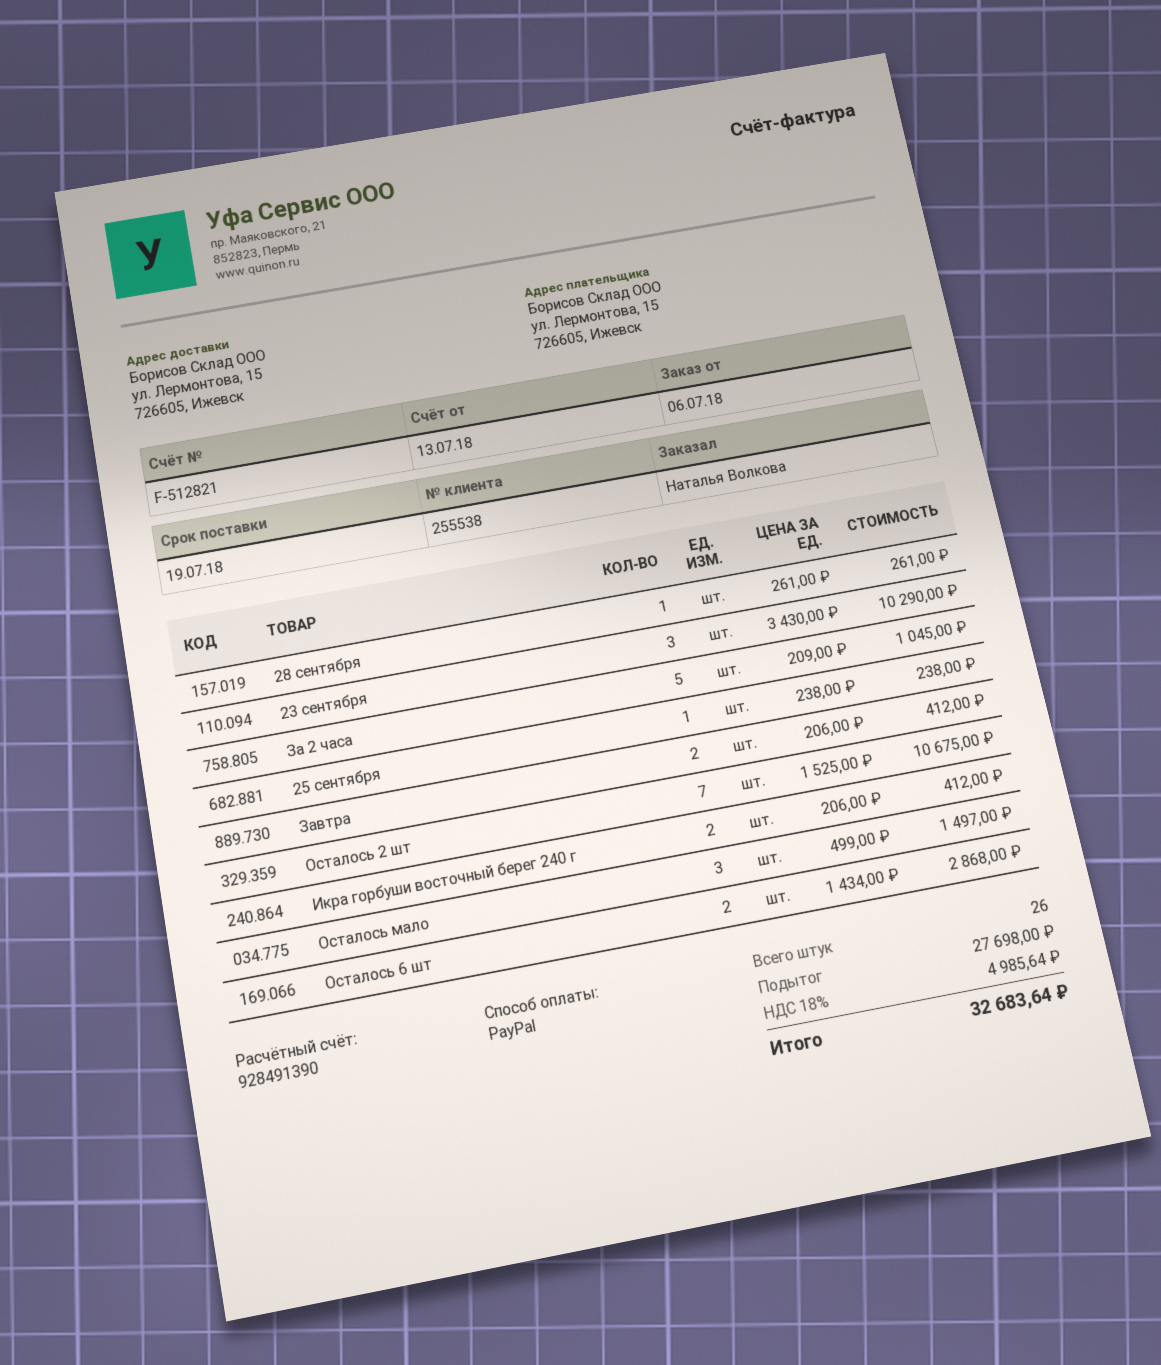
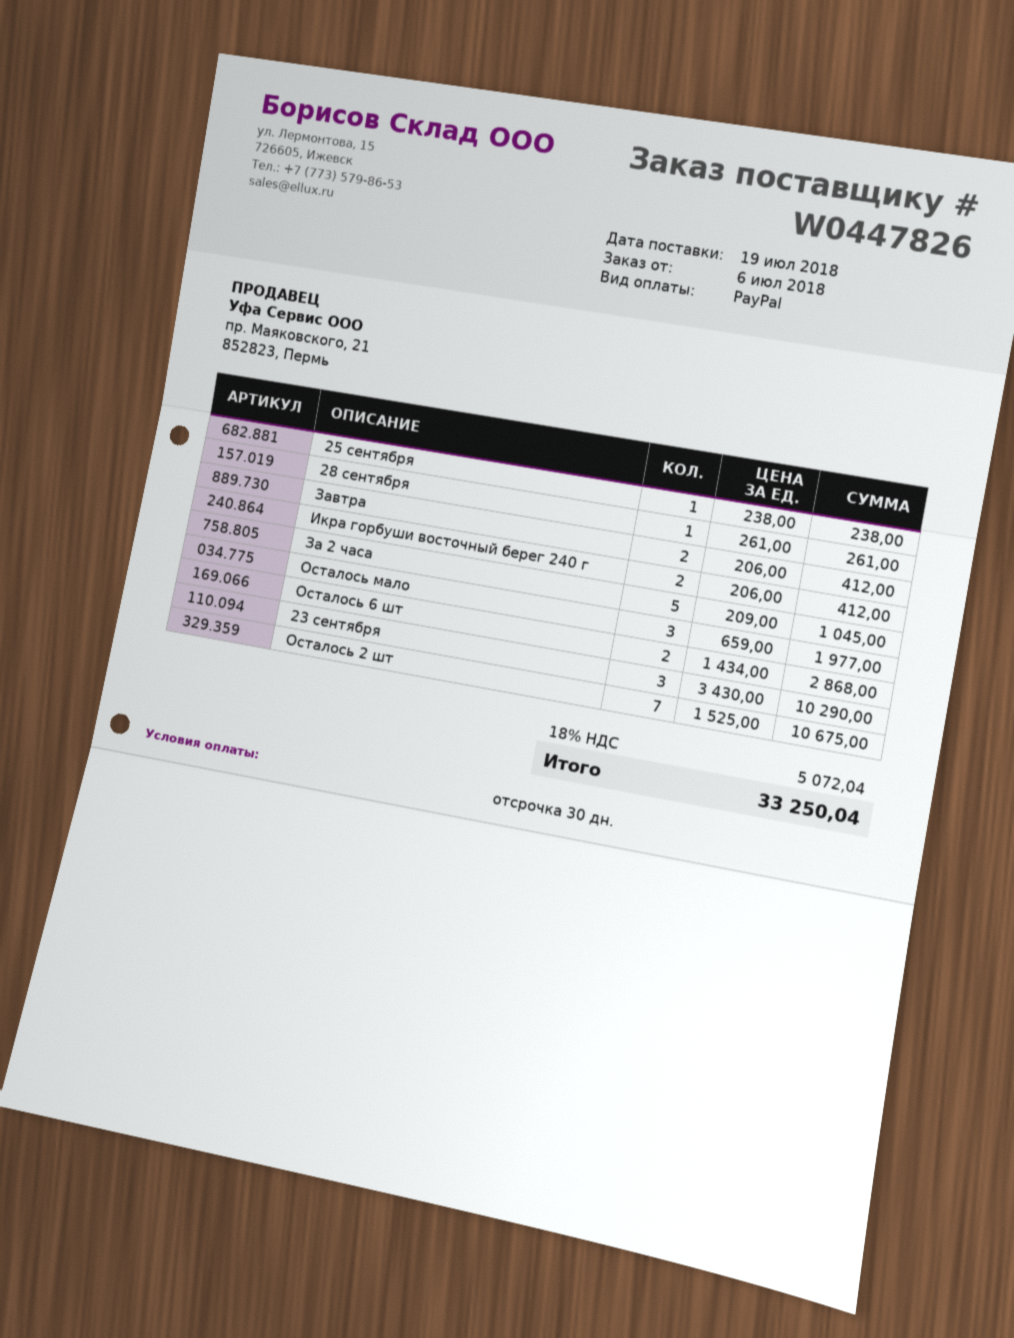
Осталось мало: 3 x 499.00 = 1497.00 -> 3 x 659.00 = 1977.00
tax: 18% = 4985.64 -> 18% = 5072.04
total: 32683.64 -> 33250.04

